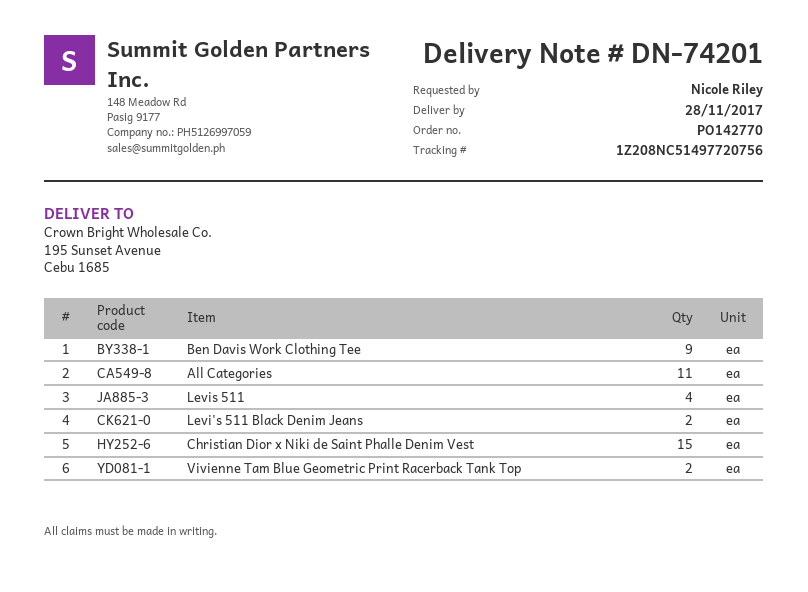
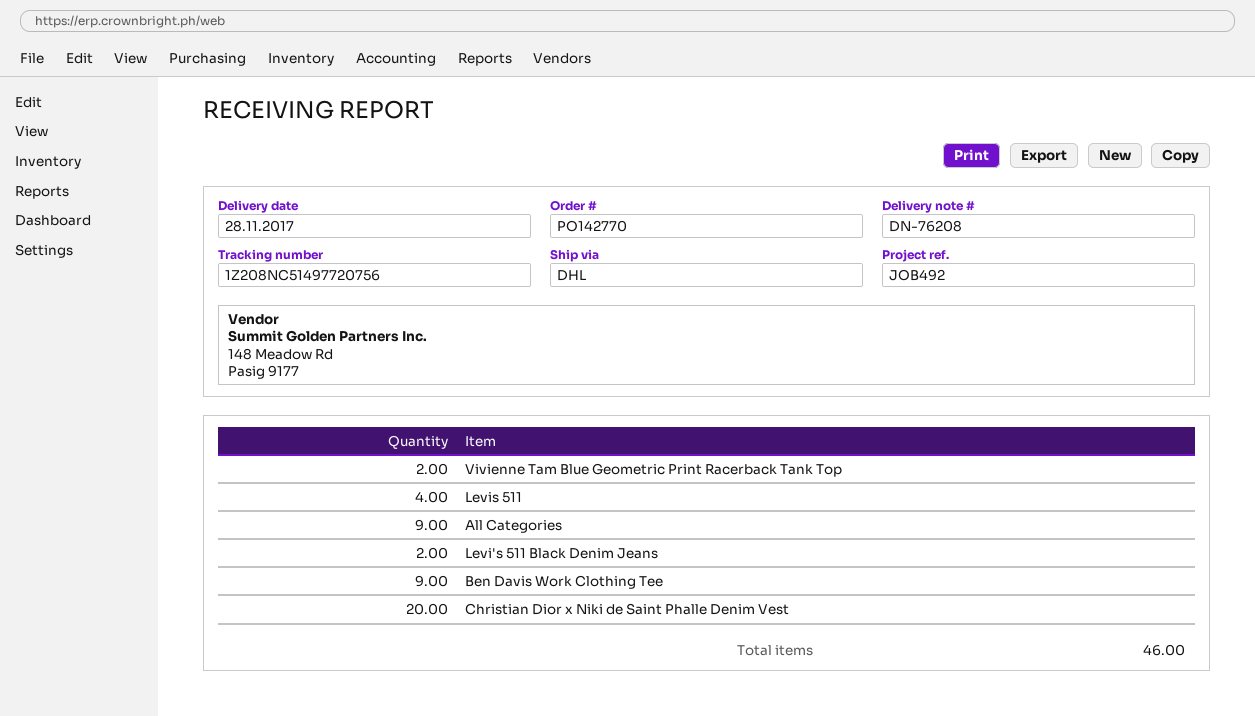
delivery note number: DN-74201 -> DN-76208
All Categories: 11 -> 9
Christian Dior x Niki de Saint Phalle Denim Vest: 15 -> 20

